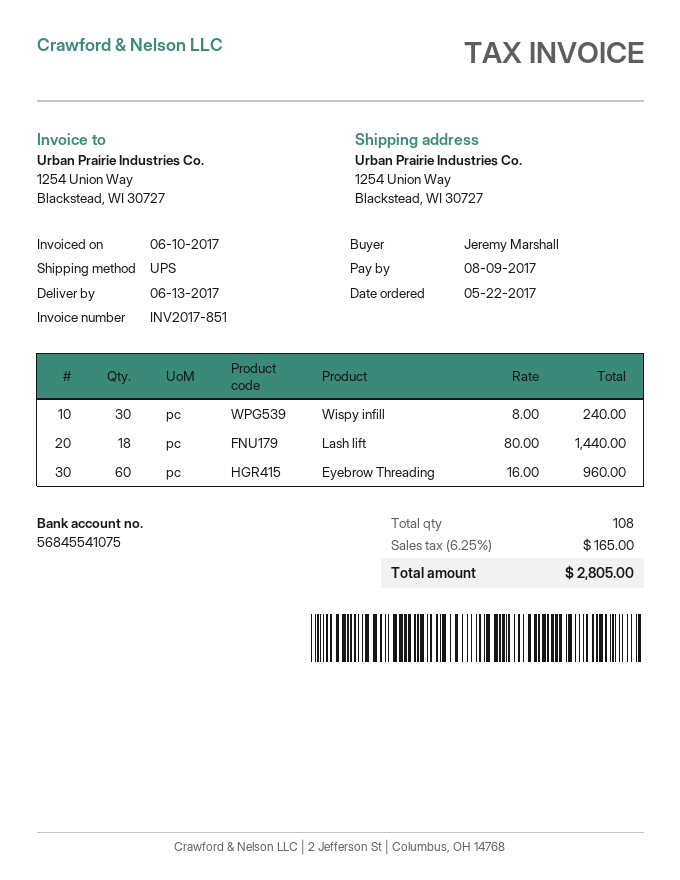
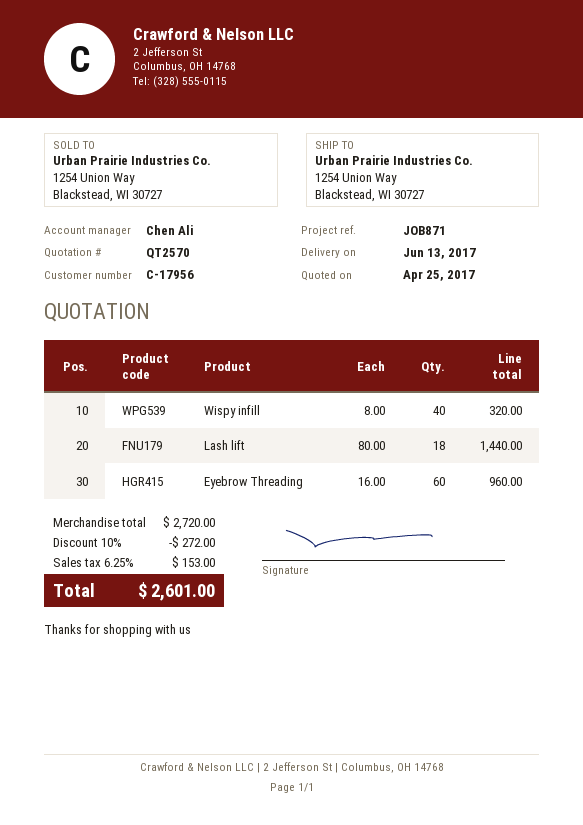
Wispy infill: 30 x 8.00 = 240.00 -> 40 x 8.00 = 320.00
discount: none -> 10% = 272.00
tax: 6.25% = 165.00 -> 6.25% = 153.00
total: 2805.00 -> 2601.00

